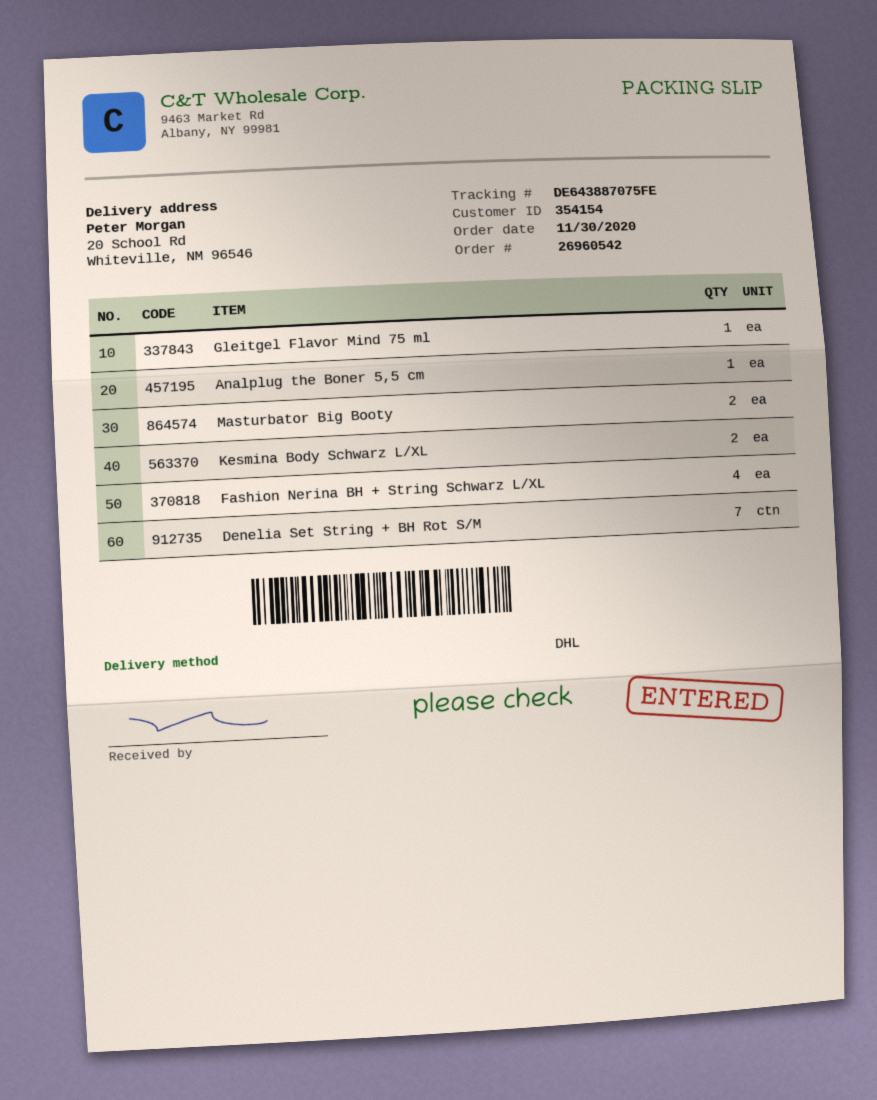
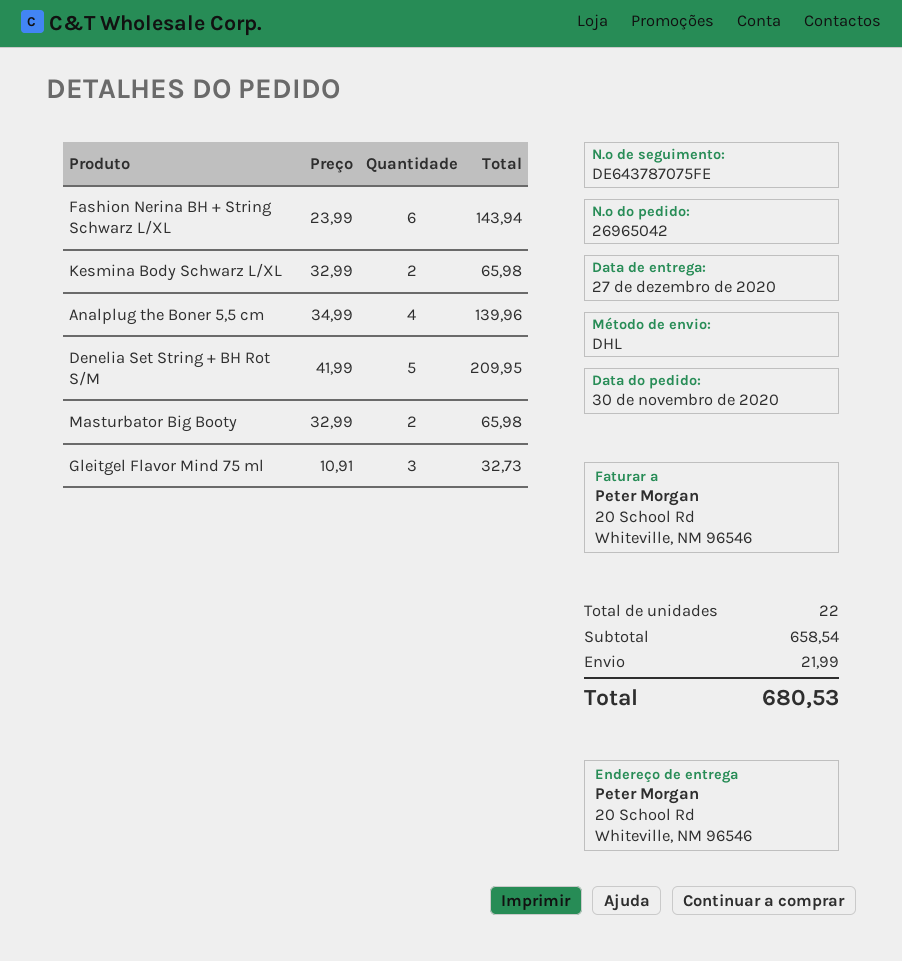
order number: 26960542 -> 26965042
tracking number: DE643887075FE -> DE643787075FE
Gleitgel Flavor Mind 75 ml: 1 -> 3
Analplug the Boner 5,5 cm: 1 -> 4
Fashion Nerina BH + String Schwarz L/XL: 4 -> 6
Denelia Set String + BH Rot S/M: 7 -> 5

